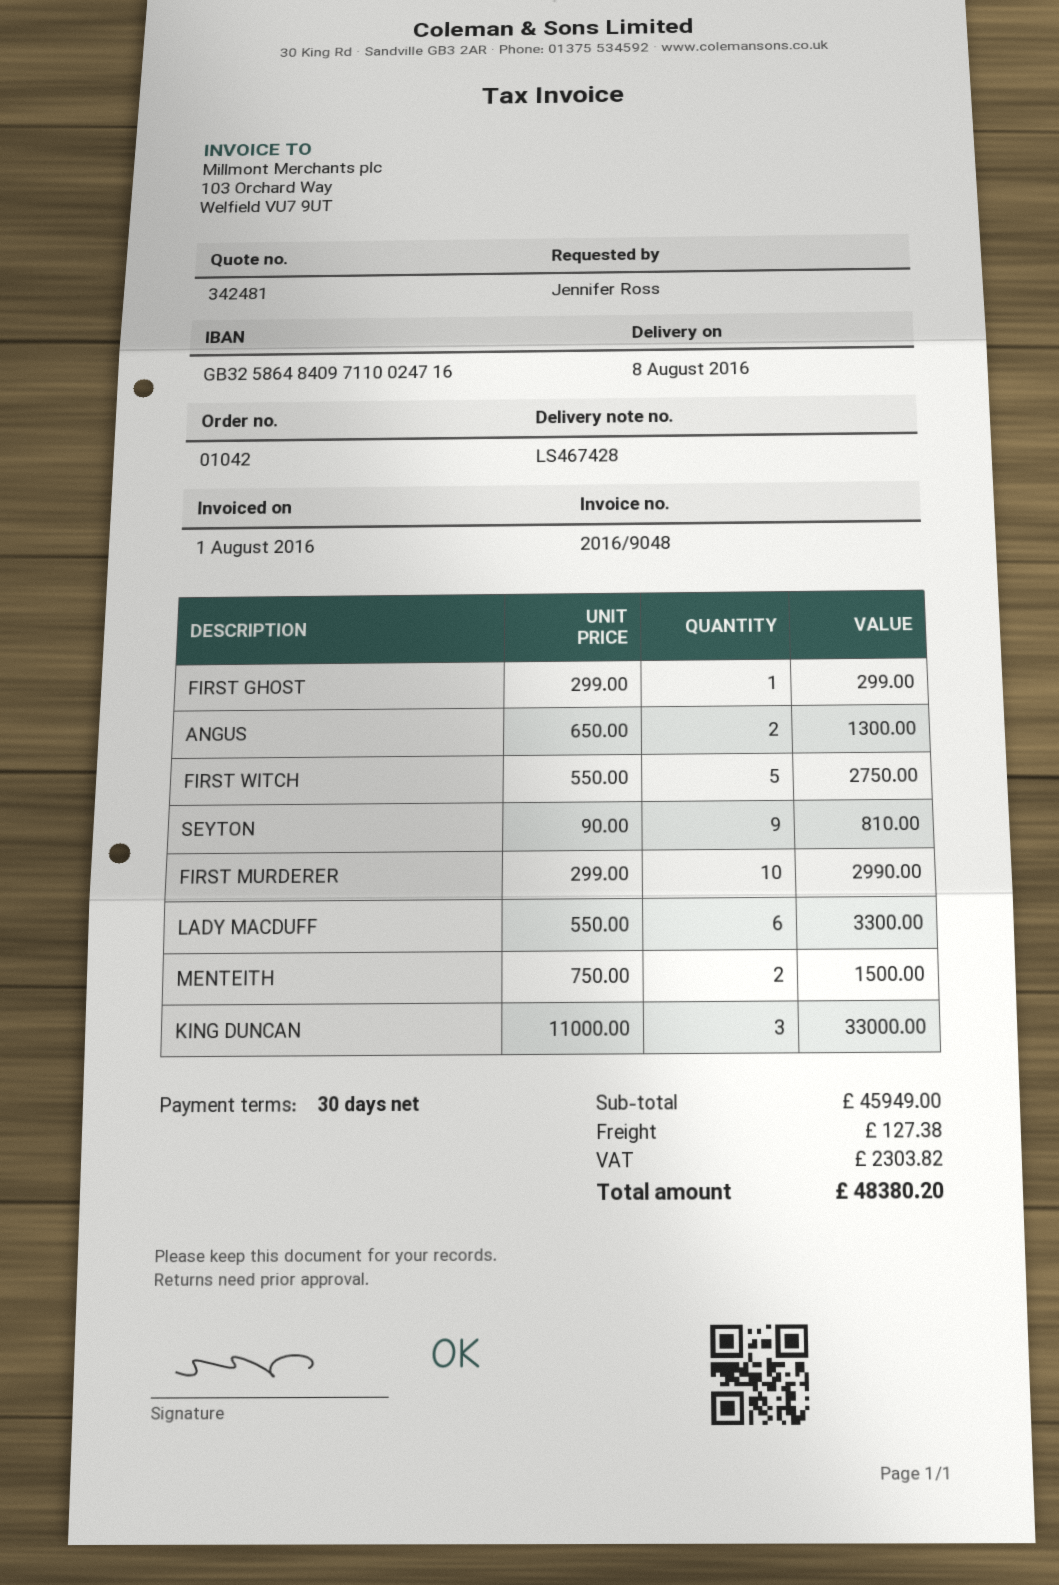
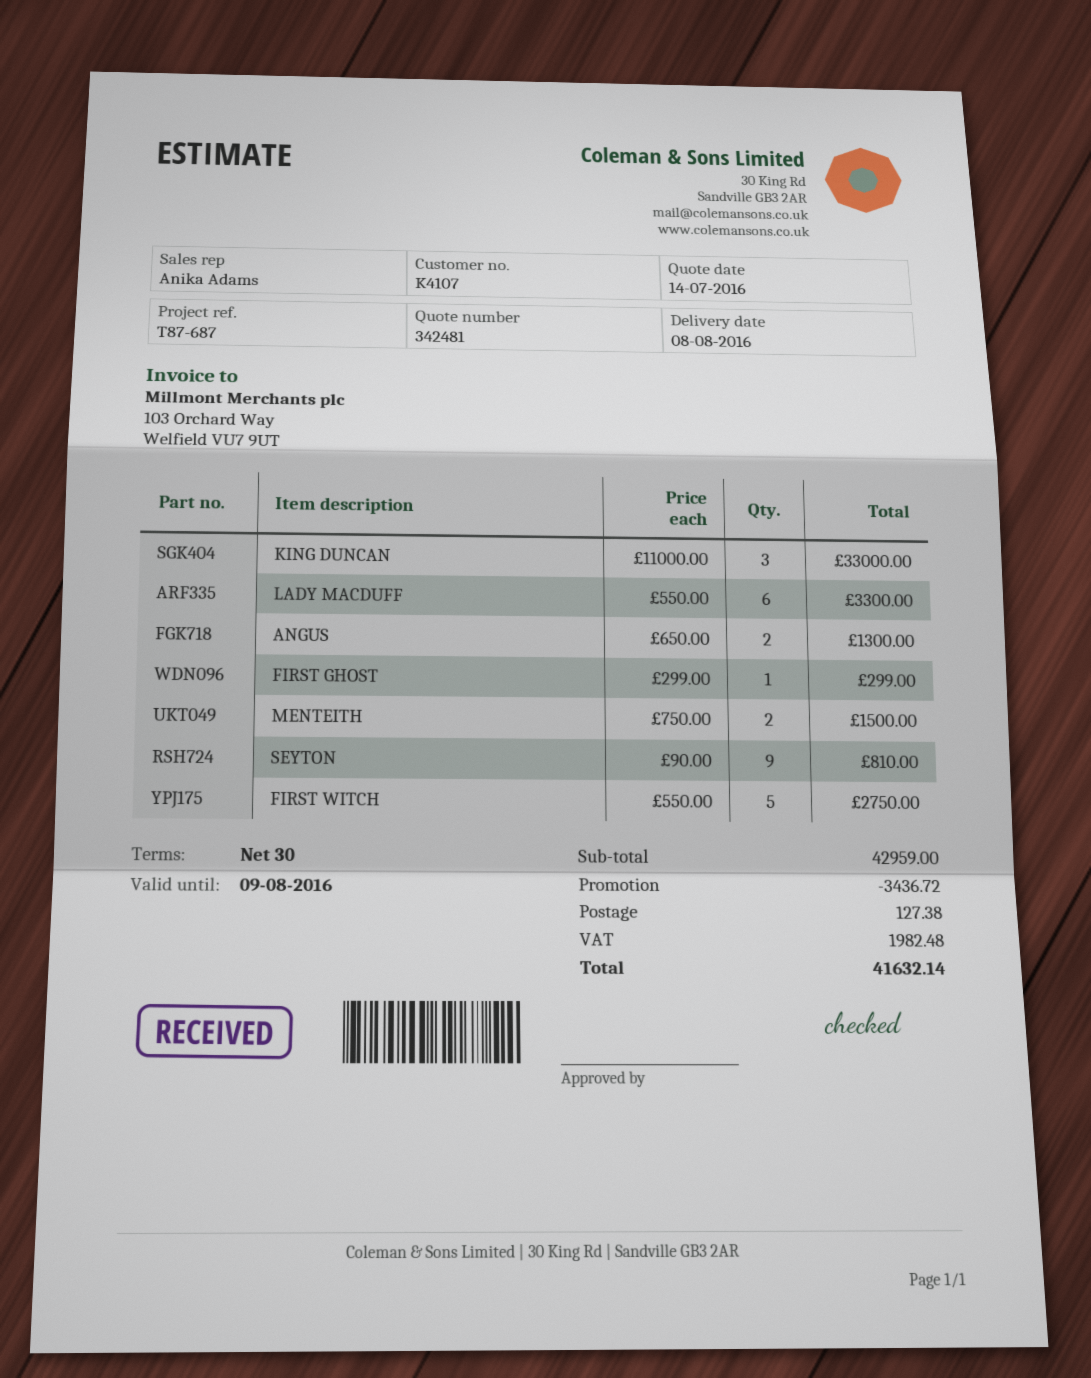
FIRST MURDERER: 10 x 299.00 = 2990.00 -> none
subtotal: 45949.00 -> 42959.00
discount: none -> 3436.72
tax: 2303.82 -> 1982.48
total: 48380.20 -> 41632.14

